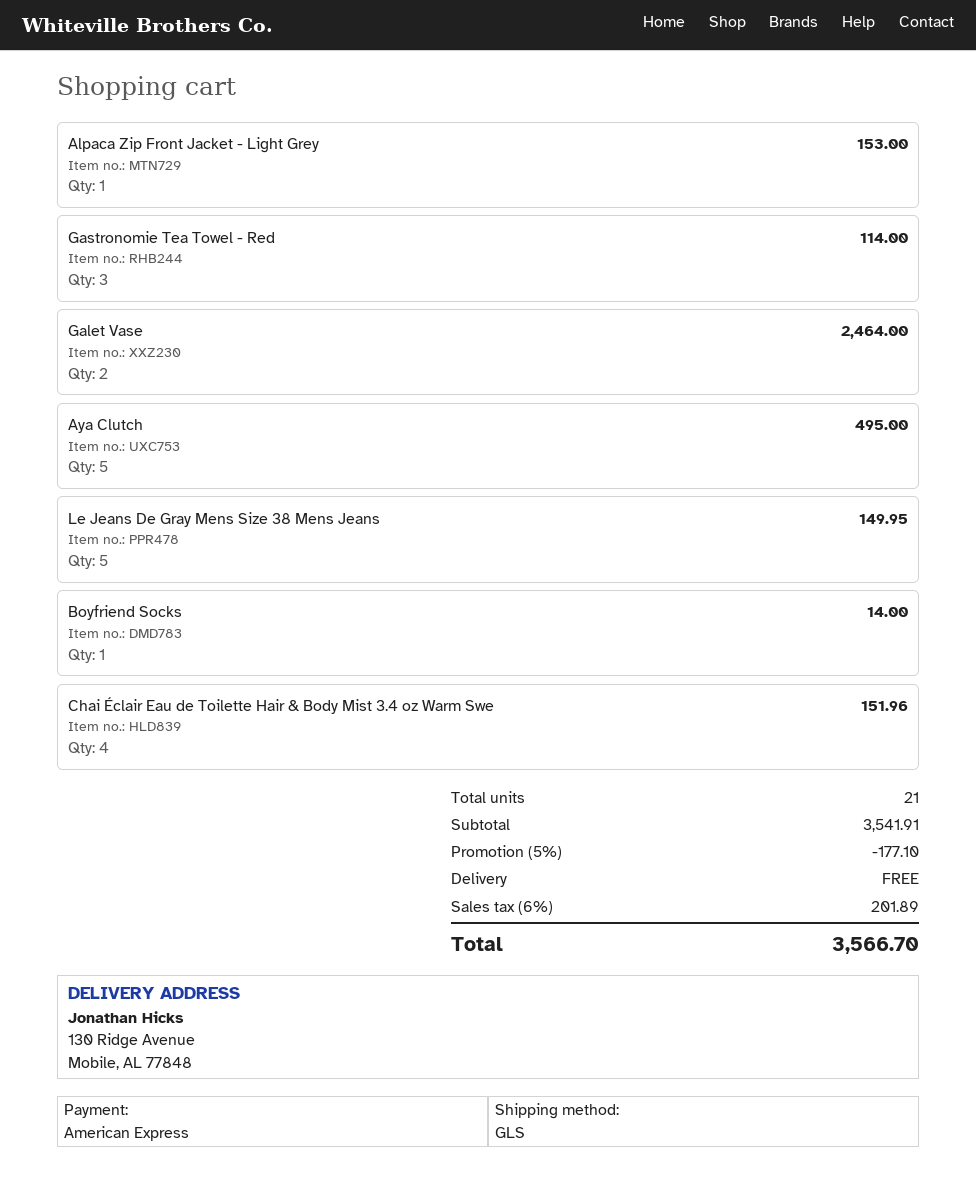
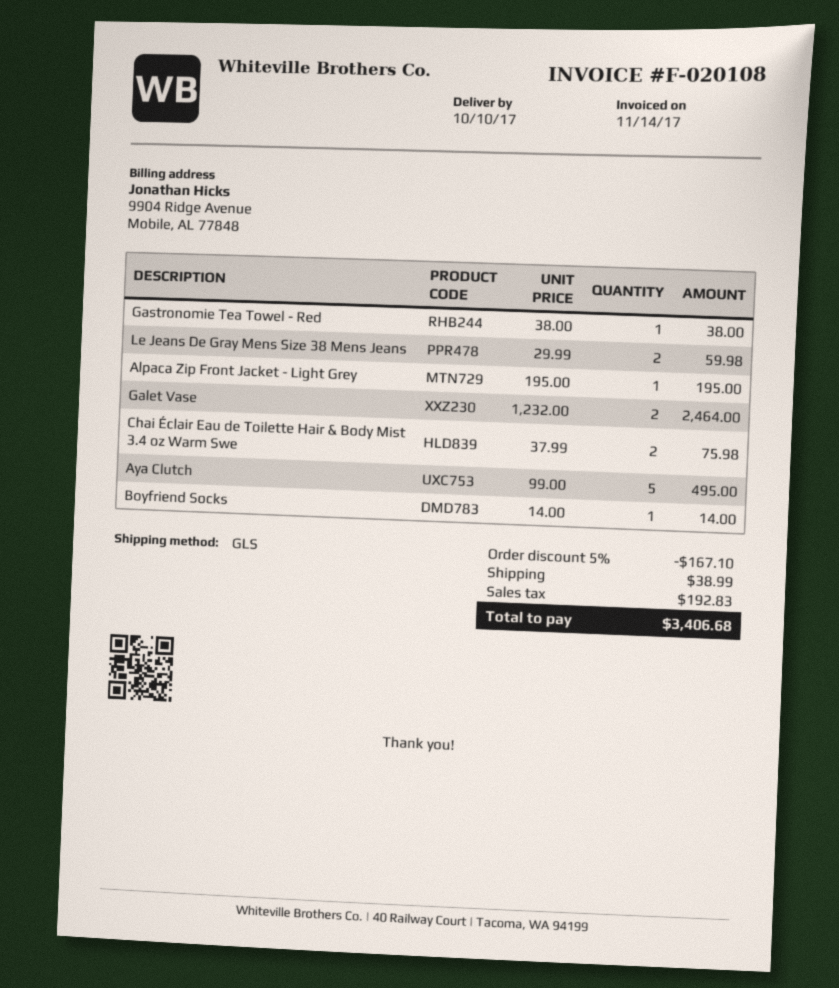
Alpaca Zip Front Jacket - Light Grey: 1 for 153.00 -> 1 for 195.00
Gastronomie Tea Towel - Red: 3 for 114.00 -> 1 for 38.00
Le Jeans De Gray Mens Size 38 Mens Jeans: 5 for 149.95 -> 2 for 59.98
Chai Éclair Eau de Toilette Hair & Body Mist 3.4 oz Warm Swe: 4 for 151.96 -> 2 for 75.98
discount: 5% = 177.10 -> 5% = 167.10
shipping: 0.00 -> 38.99
tax: 201.89 -> 192.83
total: 3566.70 -> 3406.68

